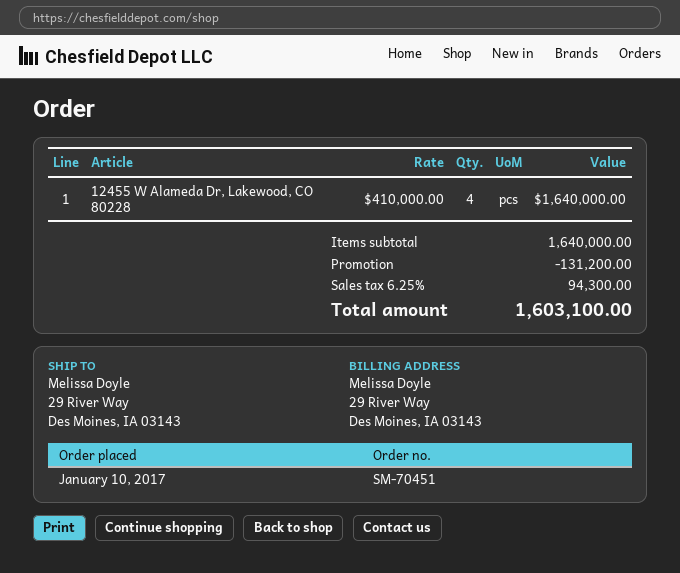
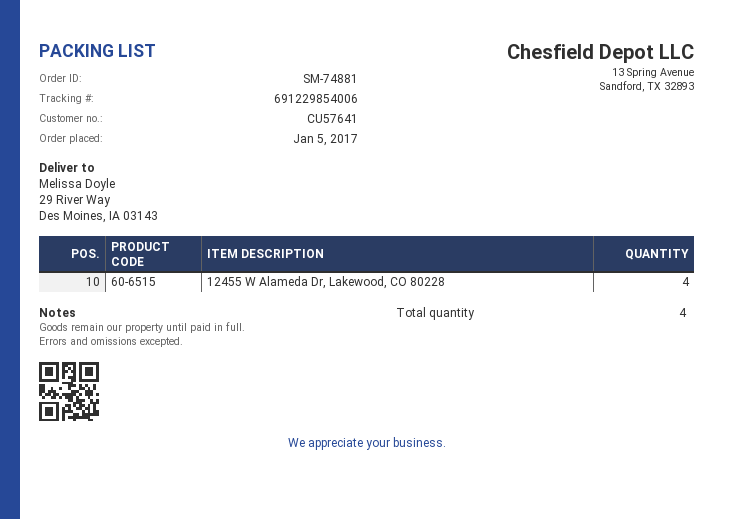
order number: SM-70451 -> SM-74881
order date: 2017-01-10 -> 2017-01-05

